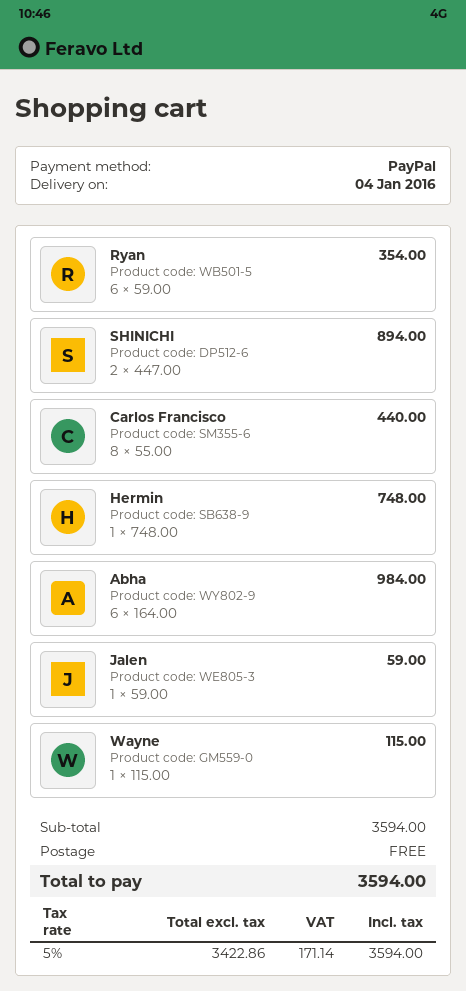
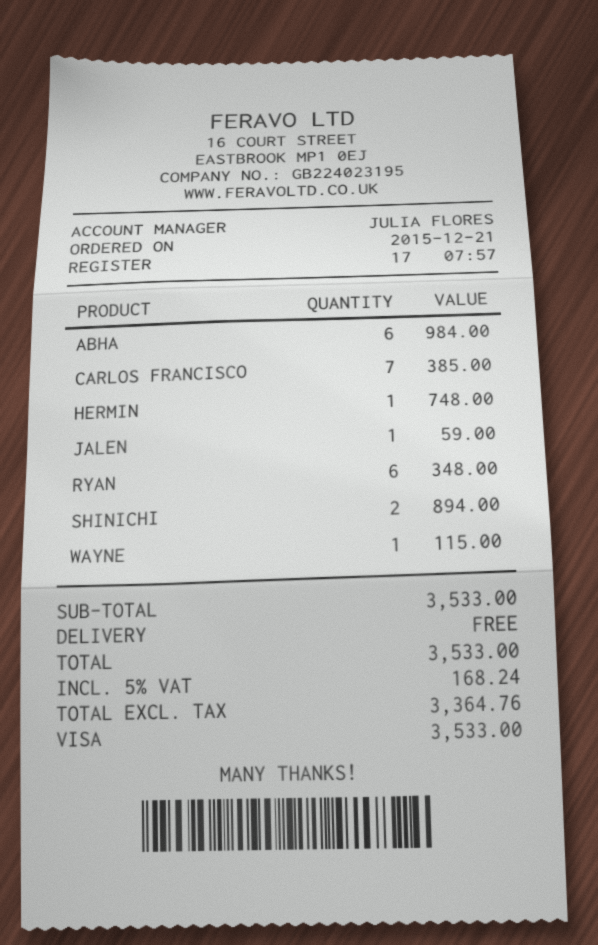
payment method: PayPal -> Visa
Ryan: 6 for 354.00 -> 6 for 348.00
Carlos Francisco: 8 for 440.00 -> 7 for 385.00
subtotal: 3594.00 -> 3533.00
net: 3422.86 -> 3364.76
tax: 5% = 171.14 -> 5% = 168.24
total: 3594.00 -> 3533.00

